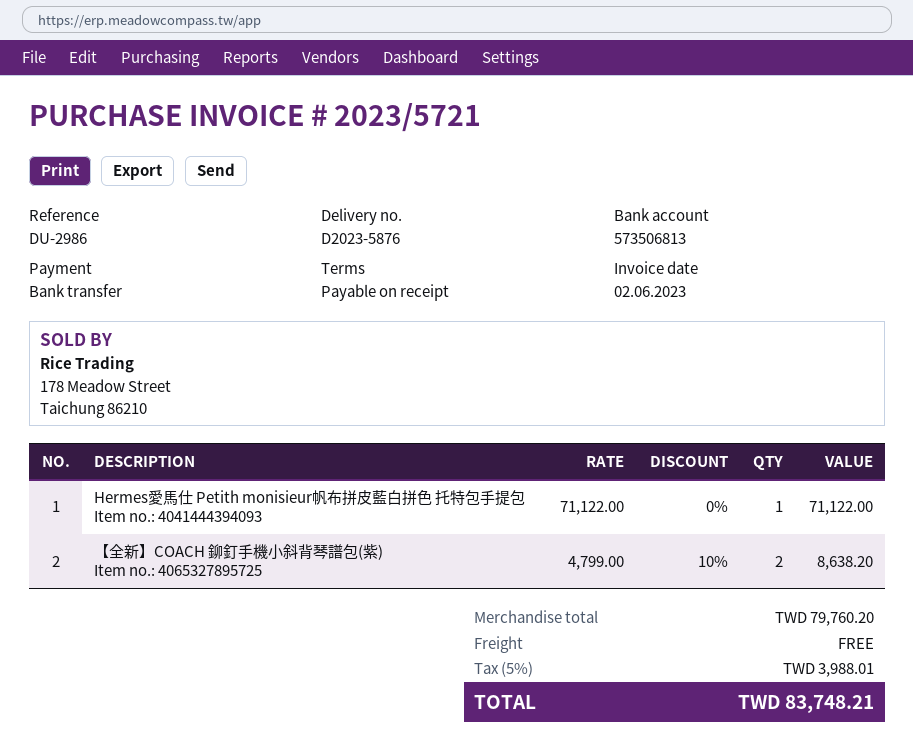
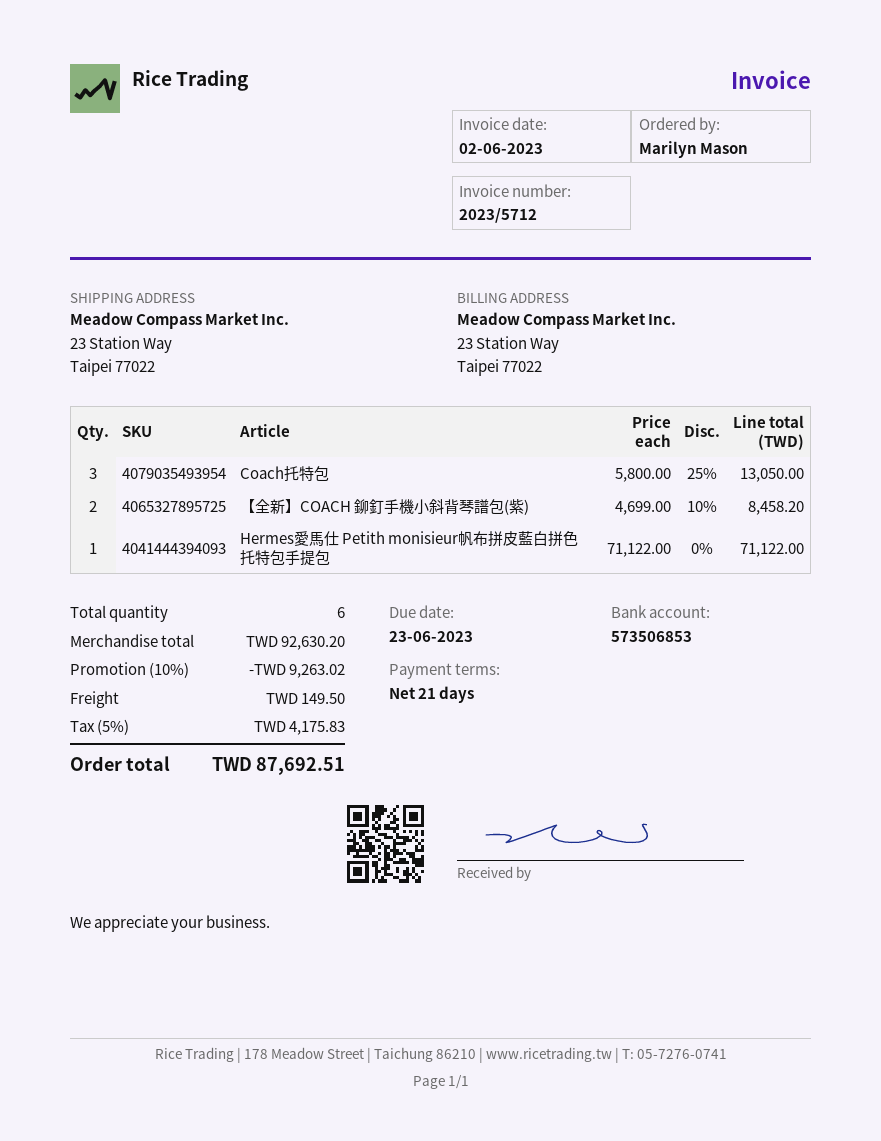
invoice number: 2023/5721 -> 2023/5712
payment terms: on receipt -> 21 days
bank account: 573506813 -> 573506853
【全新】COACH 鉚釘手機小斜背琴譜包(紫): 2 x 4799.00 - 10% = 8638.20 -> 2 x 4699.00 - 10% = 8458.20
Coach托特包: none -> 3 x 5800.00 - 25% = 13050.00
subtotal: 79760.20 -> 92630.20
discount: none -> 10% = 9263.02
shipping: 0.00 -> 149.50
tax: 5% = 3988.01 -> 5% = 4175.83
total: 83748.21 -> 87692.51

